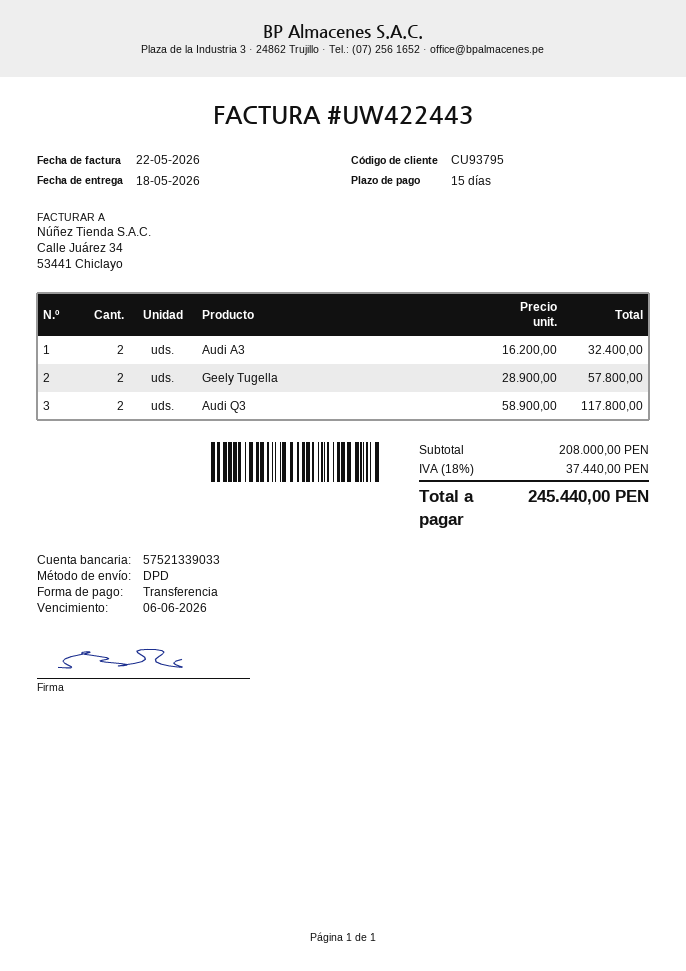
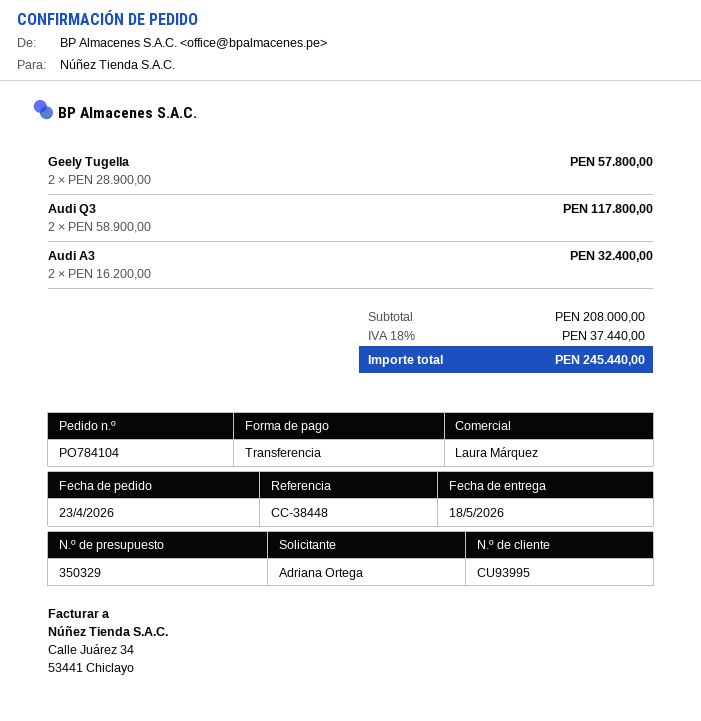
customer number: CU93795 -> CU93995

